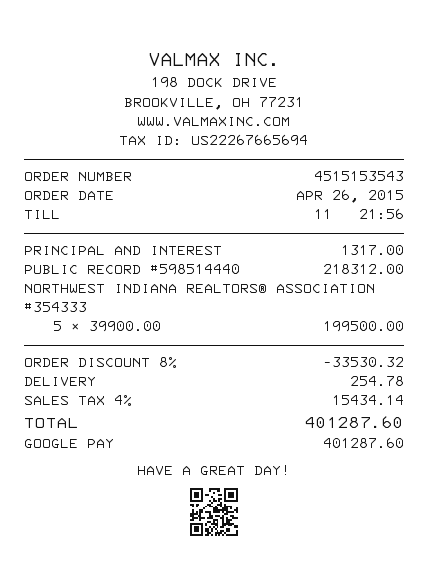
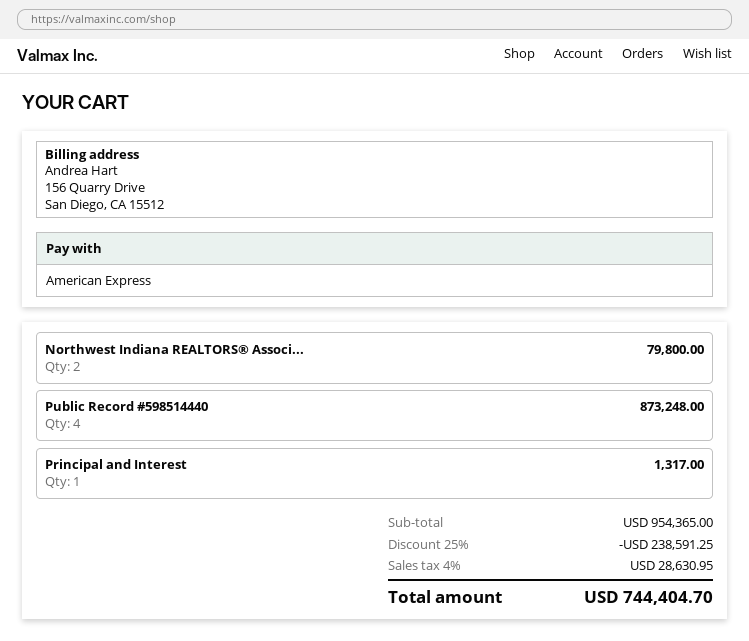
payment method: Google Pay -> American Express
PUBLIC RECORD #598514440: 1 for 218312.00 -> 4 for 873248.00
NORTHWEST INDIANA REALTORS® ASSOCIATION #354333: 5 for 199500.00 -> 2 for 79800.00
discount: 8% = 33530.32 -> 25% = 238591.25
shipping: 254.78 -> none
tax: 4% = 15434.14 -> 4% = 28630.95
total: 401287.60 -> 744404.70

